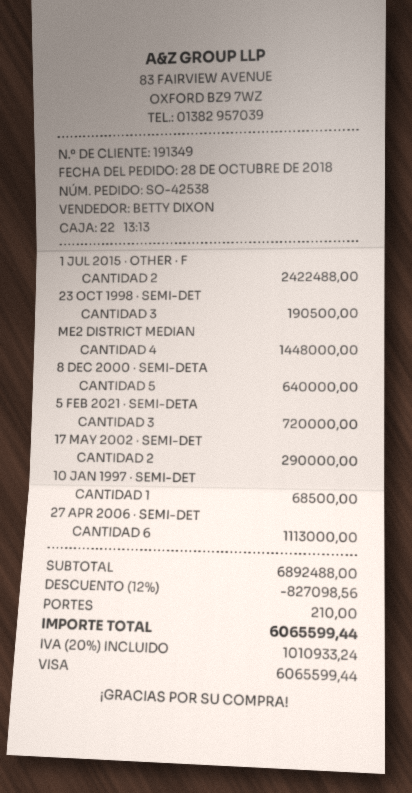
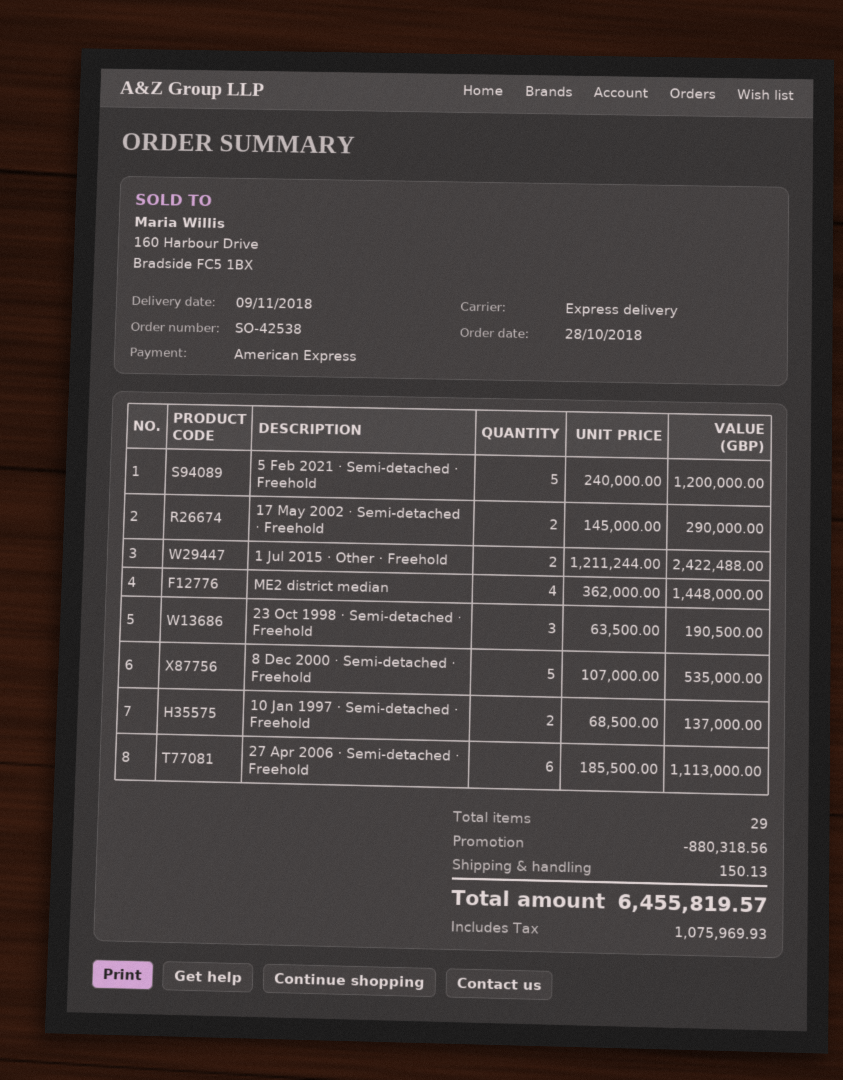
payment method: Visa -> American Express
8 DEC 2000 · SEMI-DETA: 5 for 640000.00 -> 5 for 535000.00
5 FEB 2021 · SEMI-DETA: 3 for 720000.00 -> 5 for 1200000.00
10 JAN 1997 · SEMI-DET: 1 for 68500.00 -> 2 for 137000.00
discount: 827098.56 -> 880318.56
shipping: 210.00 -> 150.13
tax: 1010933.24 -> 1075969.93
total: 6065599.44 -> 6455819.57

